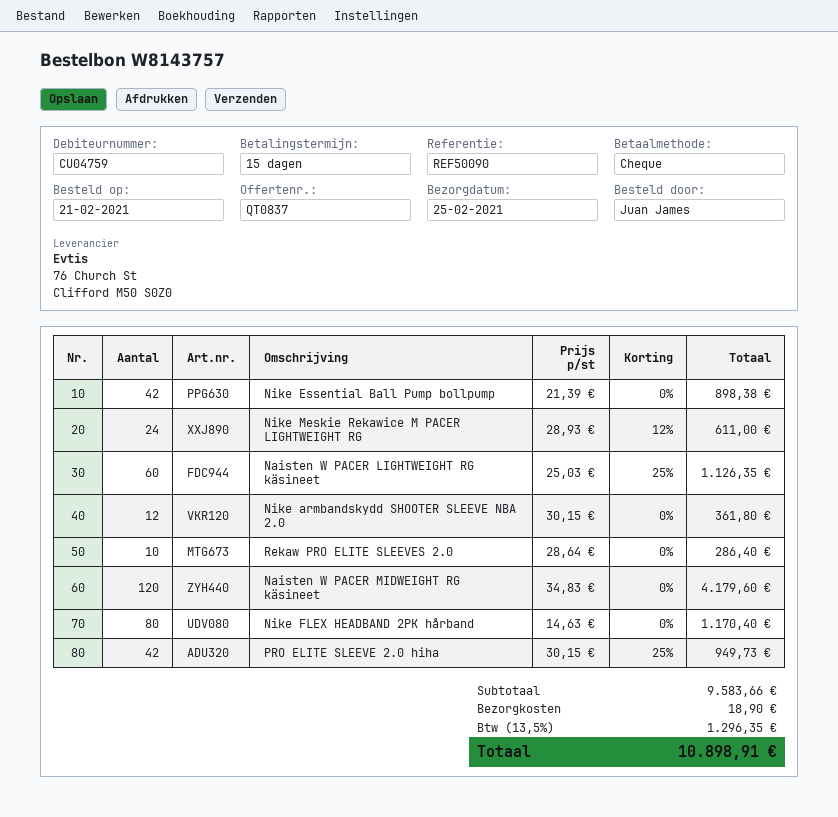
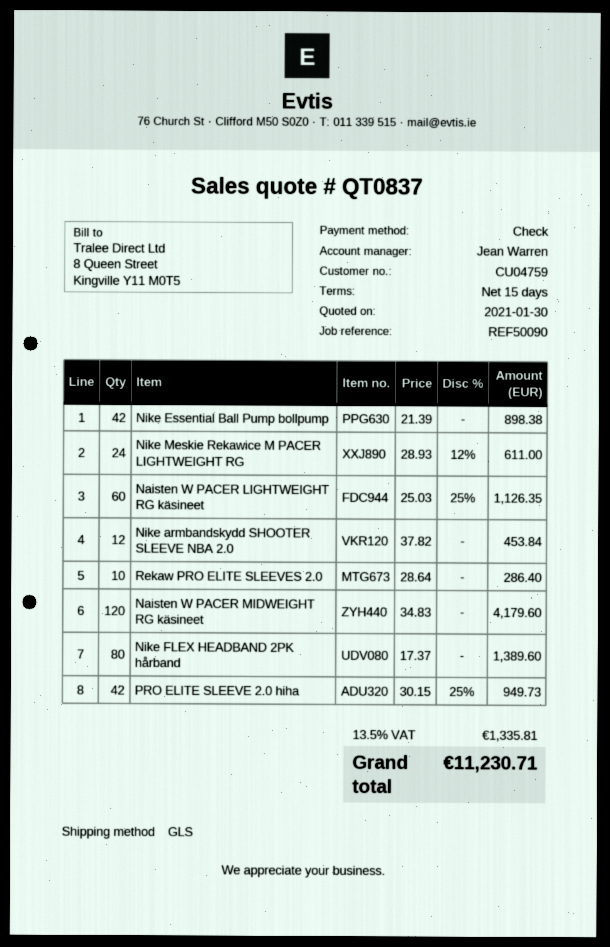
Nike armbandskydd SHOOTER SLEEVE NBA 2.0: 12 x 30.15 = 361.80 -> 12 x 37.82 = 453.84
Nike FLEX HEADBAND 2PK hårband: 80 x 14.63 = 1170.40 -> 80 x 17.37 = 1389.60
shipping: 18.90 -> none
tax: 13.5% = 1296.35 -> 13.5% = 1335.81
total: 10898.91 -> 11230.71

